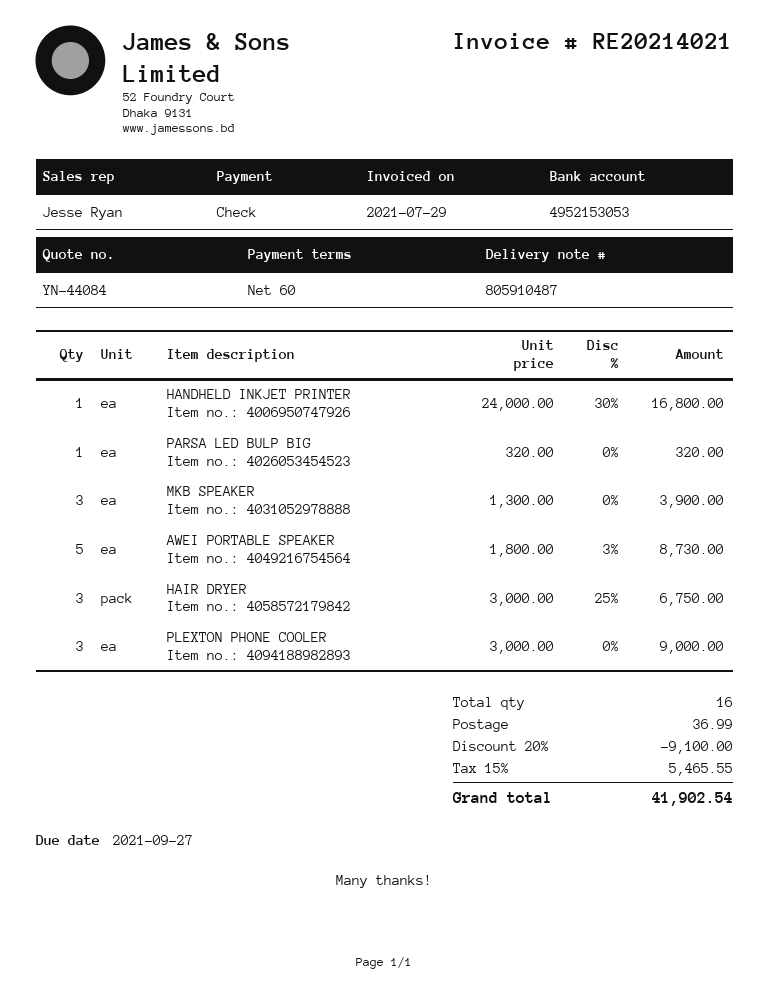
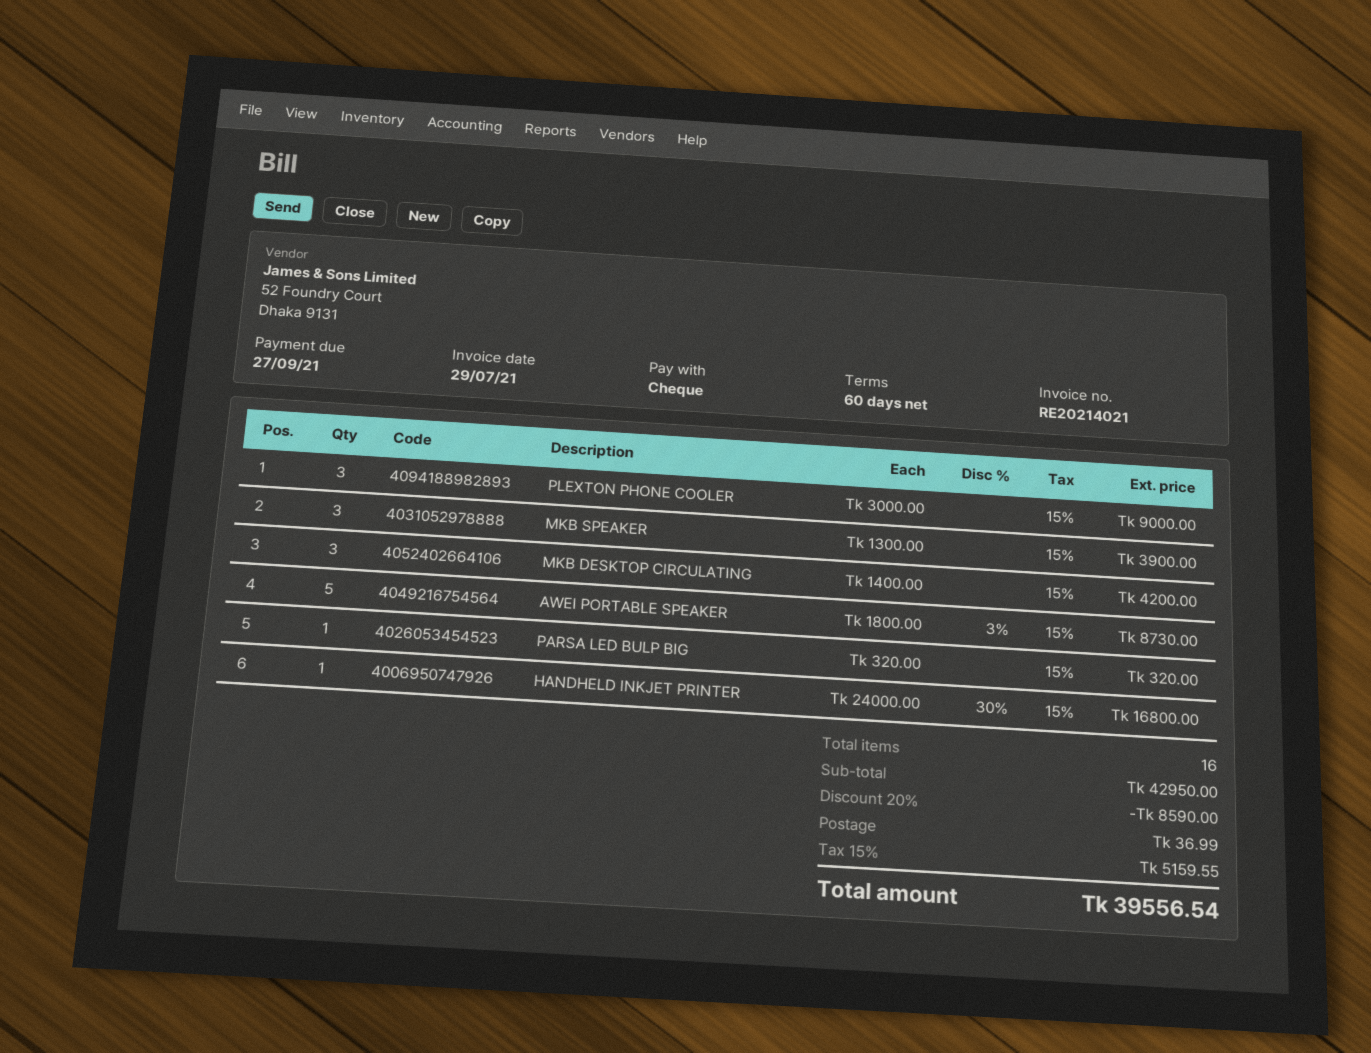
HAIR DRYER: 3 x 3000.00 - 25% = 6750.00 -> none
MKB DESKTOP CIRCULATING: none -> 3 x 1400.00 = 4200.00
discount: 20% = 9100.00 -> 20% = 8590.00
tax: 15% = 5465.55 -> 15% = 5159.55
total: 41902.54 -> 39556.54

